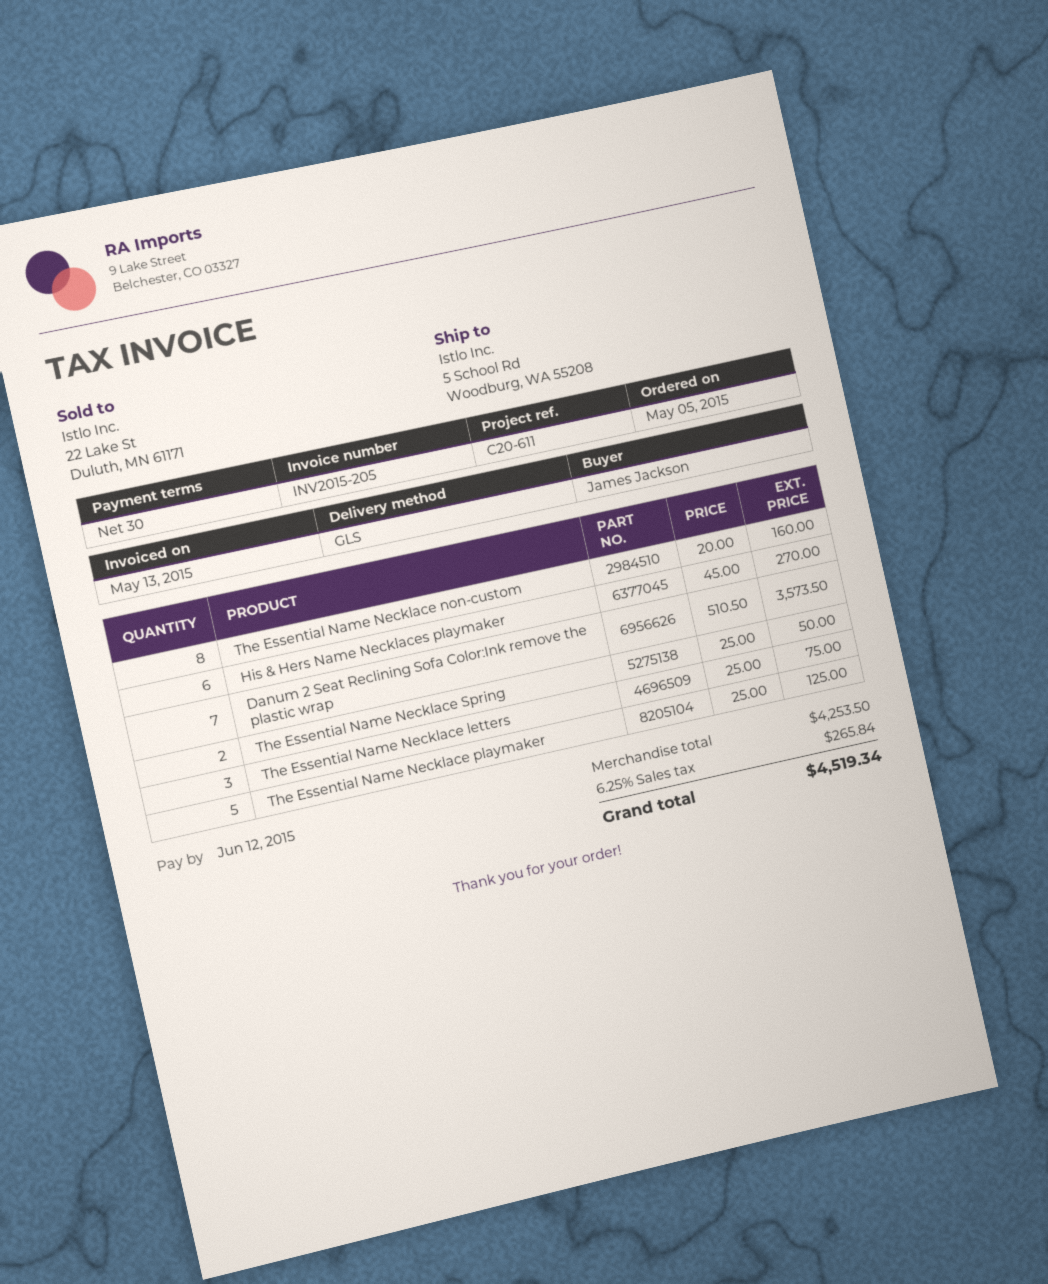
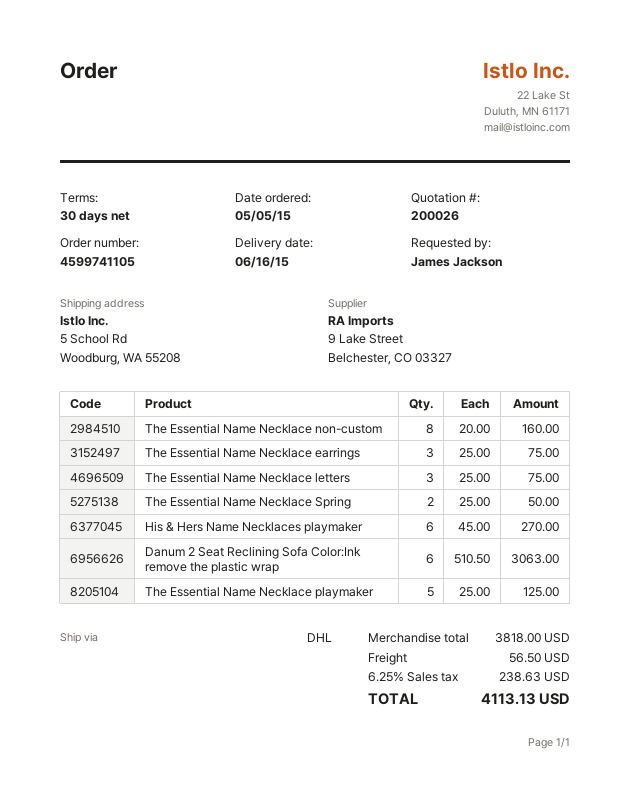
shipping method: GLS -> DHL
Danum 2 Seat Reclining Sofa Color:Ink remove the plastic wrap: 7 x 510.50 = 3573.50 -> 6 x 510.50 = 3063.00
The Essential Name Necklace earrings: none -> 3 x 25.00 = 75.00
subtotal: 4253.50 -> 3818.00
shipping: none -> 56.50
tax: 6.25% = 265.84 -> 6.25% = 238.63
total: 4519.34 -> 4113.13

